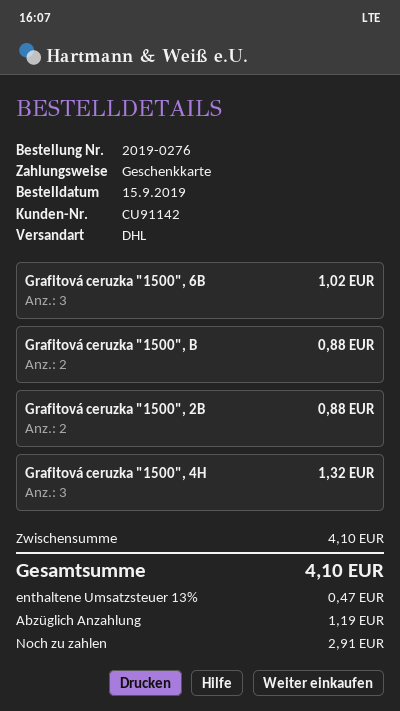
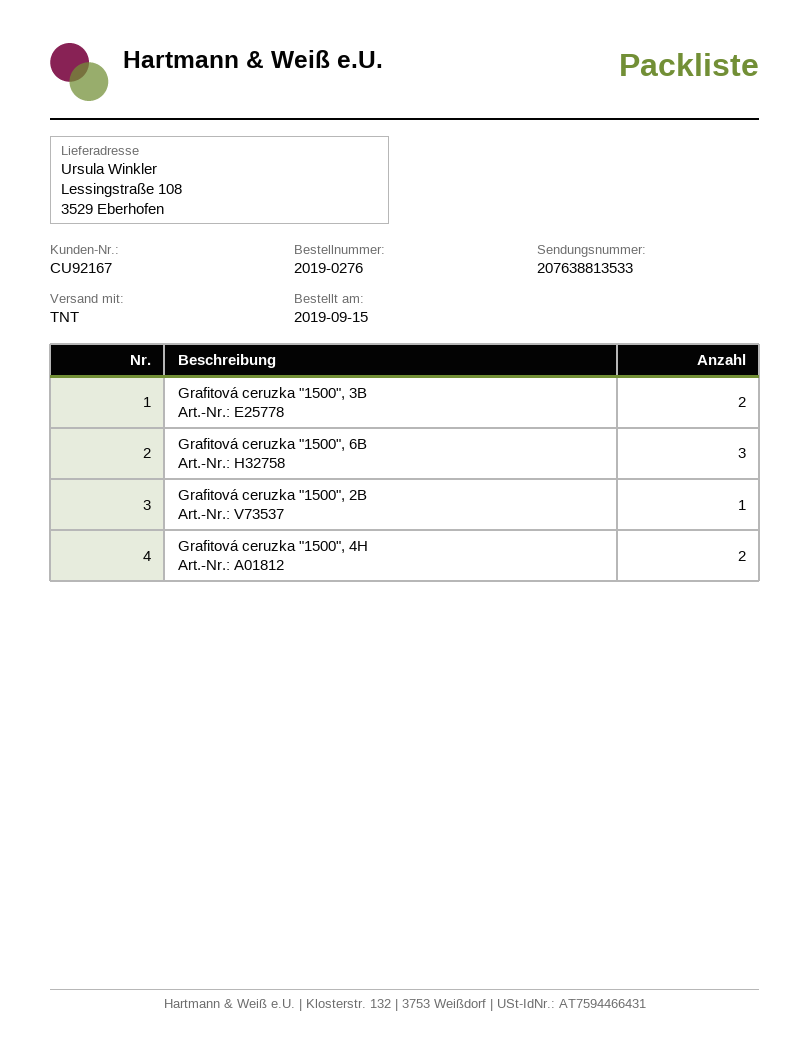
customer number: CU91142 -> CU92167
shipping method: DHL -> TNT
Grafitová ceruzka "1500", B: 2 -> none
Grafitová ceruzka "1500", 2B: 2 -> 1
Grafitová ceruzka "1500", 4H: 3 -> 2
Grafitová ceruzka "1500", 3B: none -> 2

